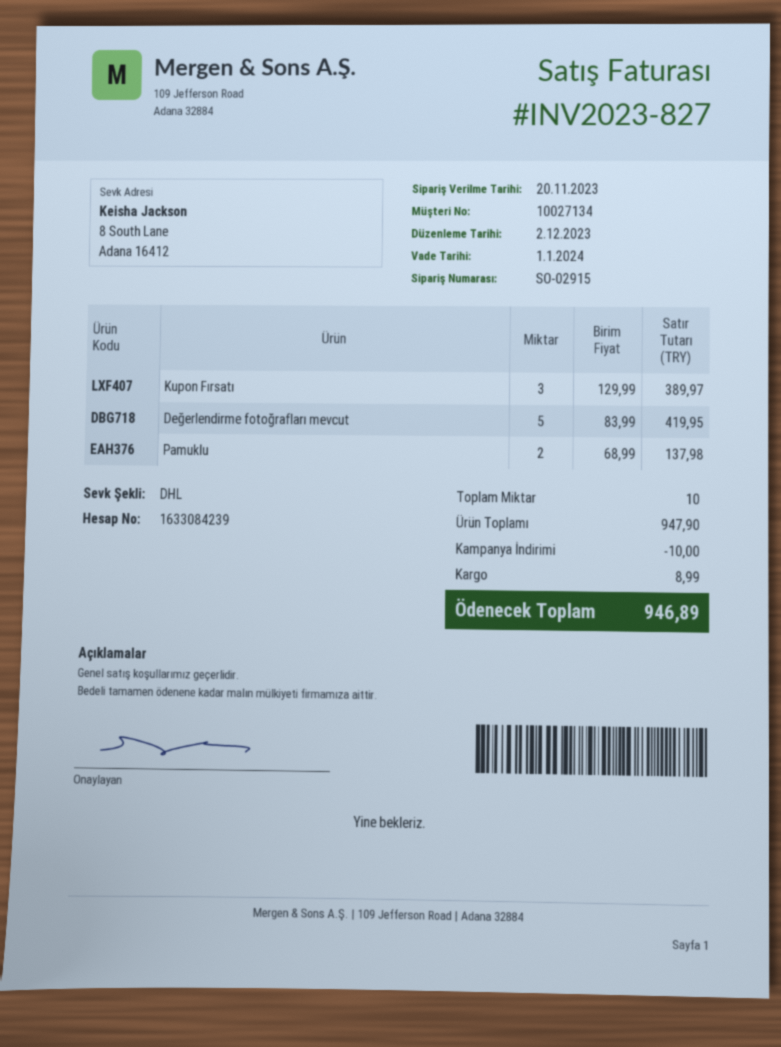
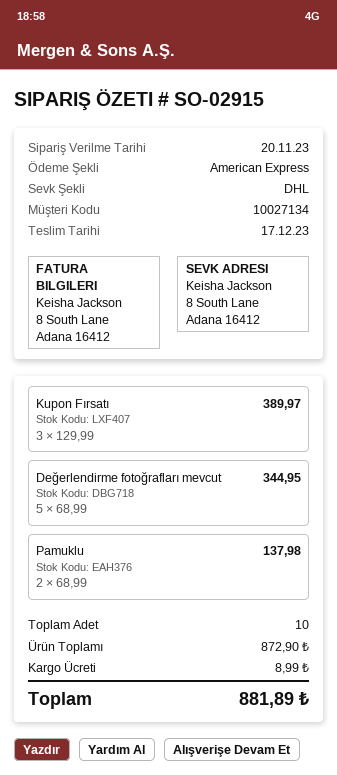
Değerlendirme fotoğrafları mevcut: 5 x 83.99 = 419.95 -> 5 x 68.99 = 344.95
subtotal: 947.90 -> 872.90
discount: 10.00 -> none
total: 946.89 -> 881.89

